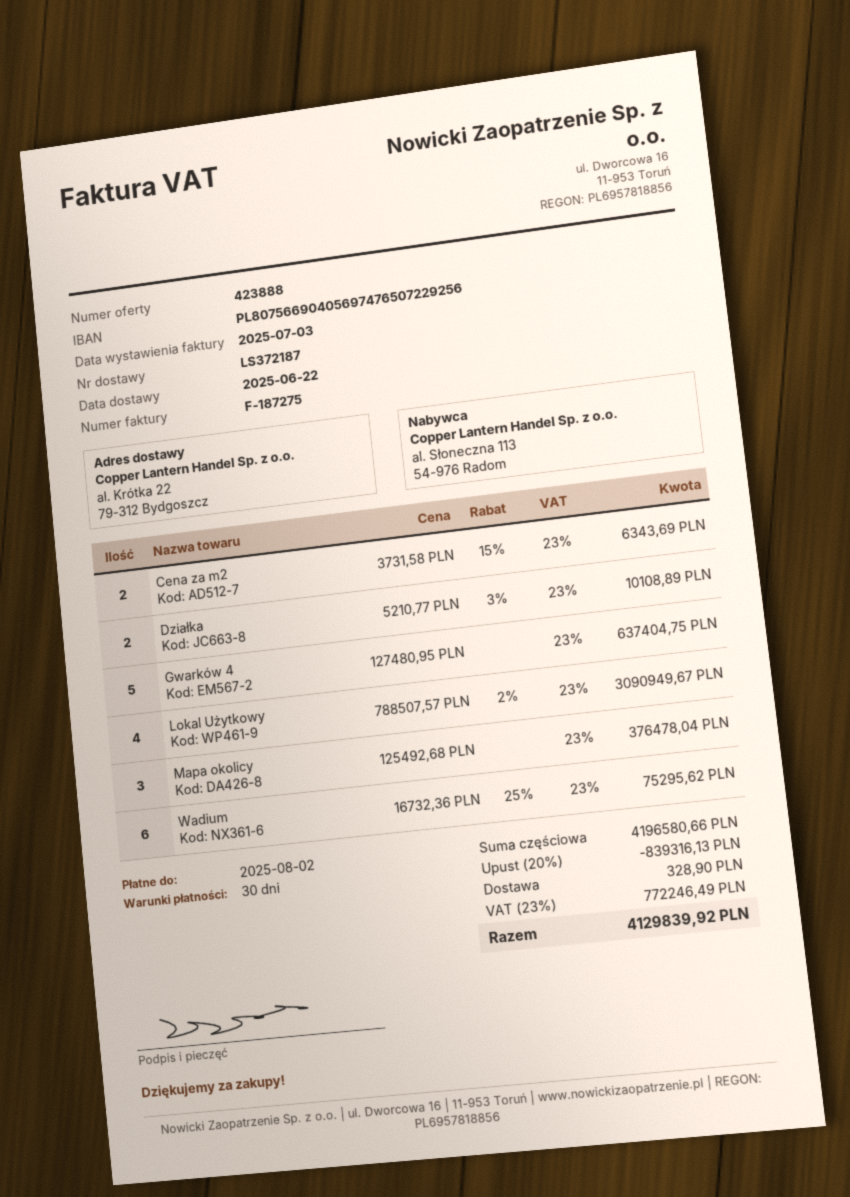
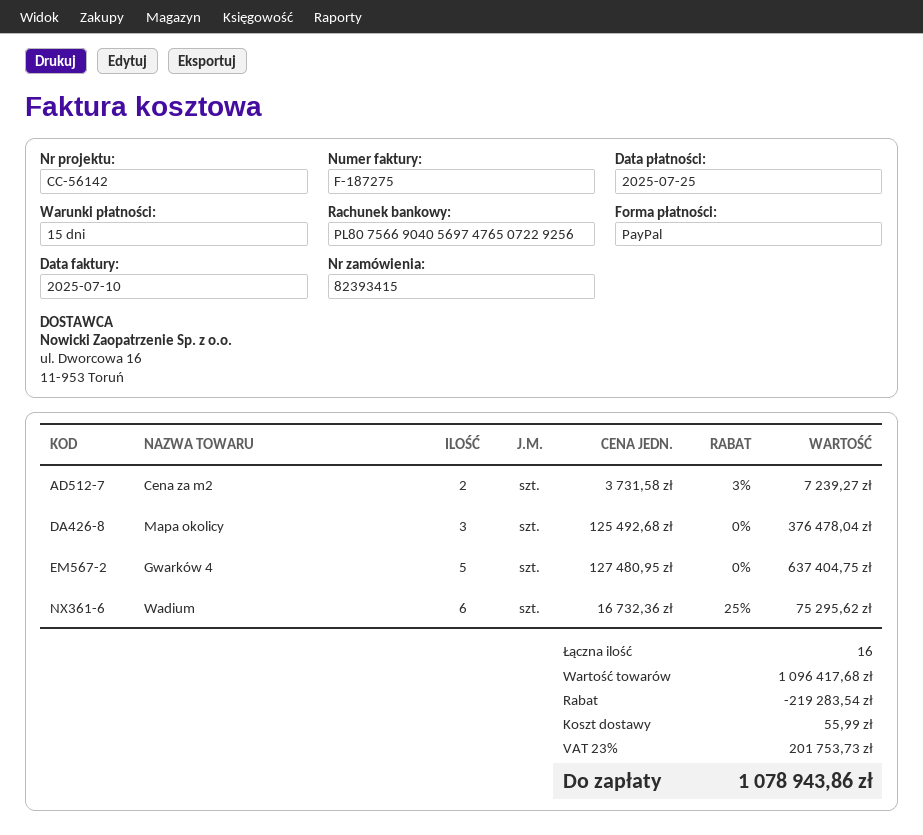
invoice date: 2025-07-03 -> 2025-07-10
payment terms: 30 days -> 15 days
due date: 2025-08-02 -> 2025-07-25
Cena za m2: 2 x 3731.58 - 15% = 6343.69 -> 2 x 3731.58 - 3% = 7239.27
Działka: 2 x 5210.77 - 3% = 10108.89 -> none
Lokal Użytkowy: 4 x 788507.57 - 2% = 3090949.67 -> none
subtotal: 4196580.66 -> 1096417.68
discount: 839316.13 -> 219283.54
shipping: 328.90 -> 55.99
tax: 23% = 772246.49 -> 23% = 201753.73
total: 4129839.92 -> 1078943.86

